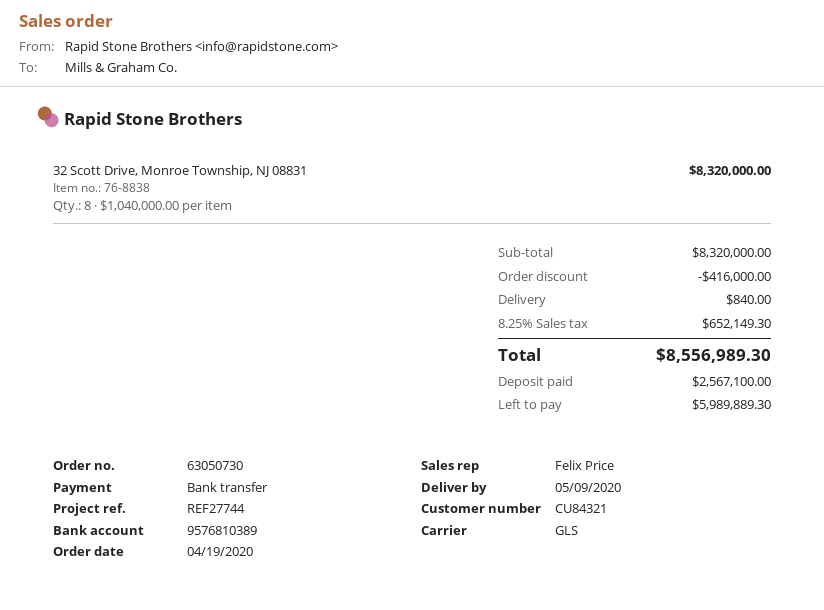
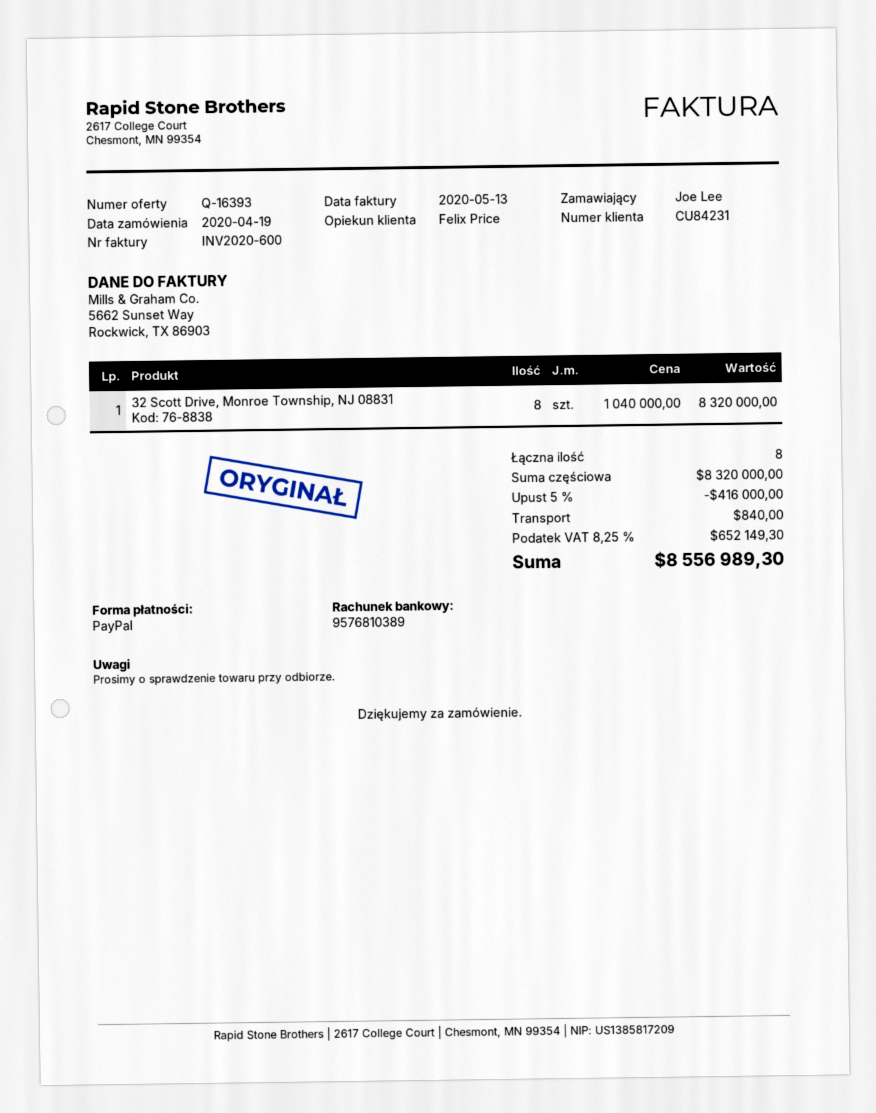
customer number: CU84321 -> CU84231
payment method: bank transfer -> PayPal

